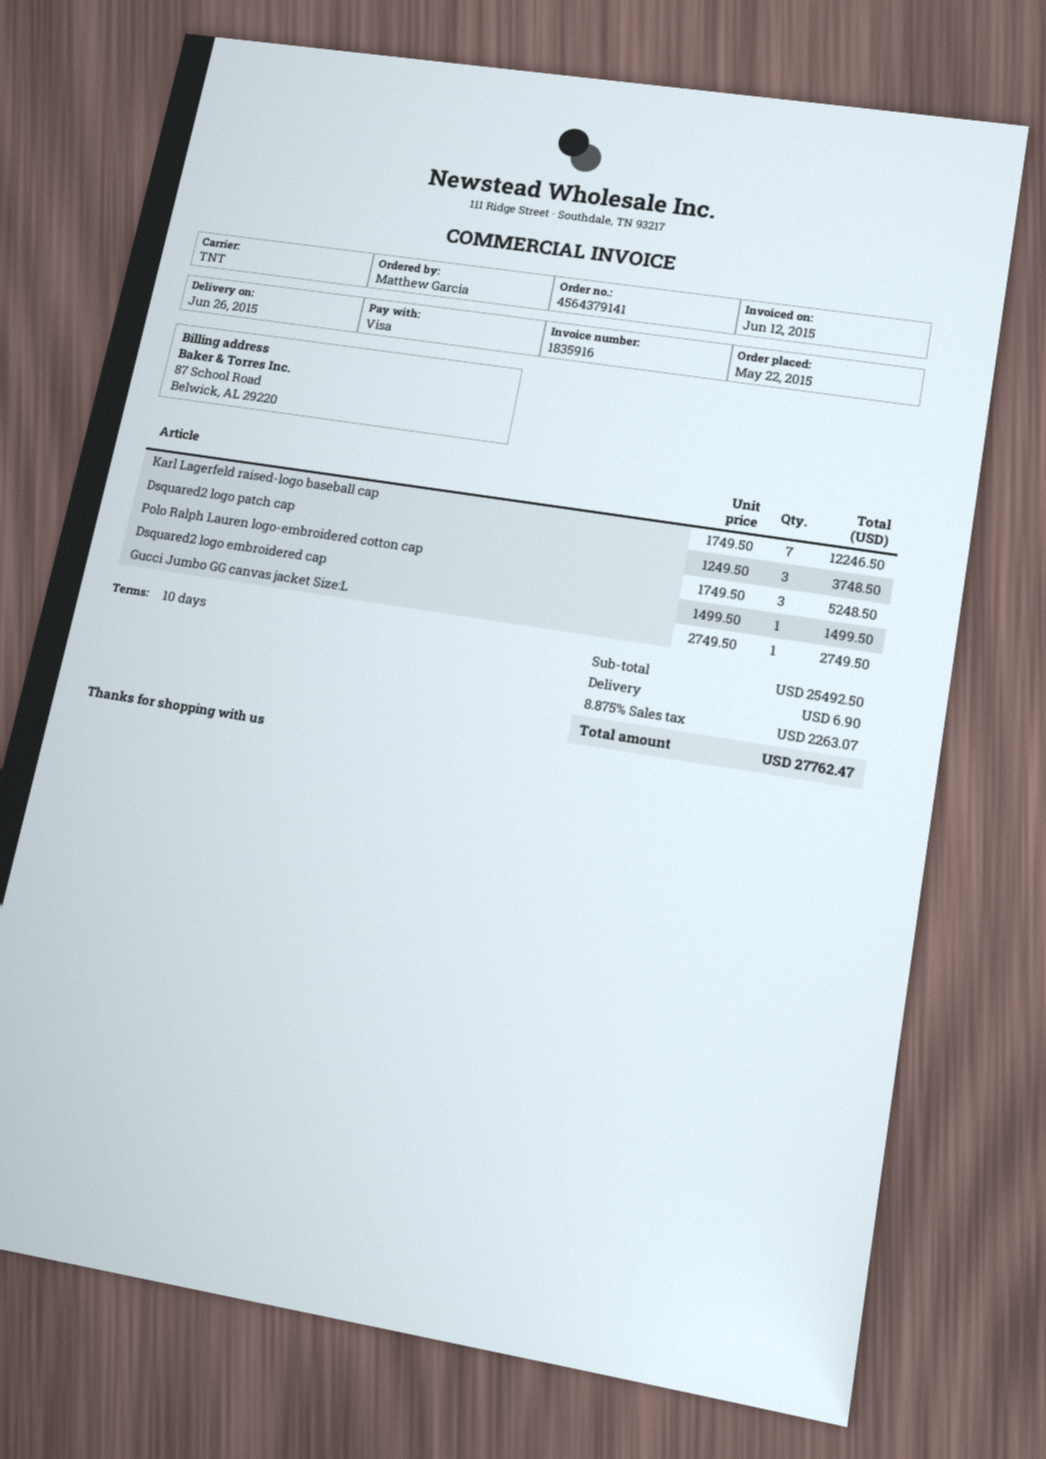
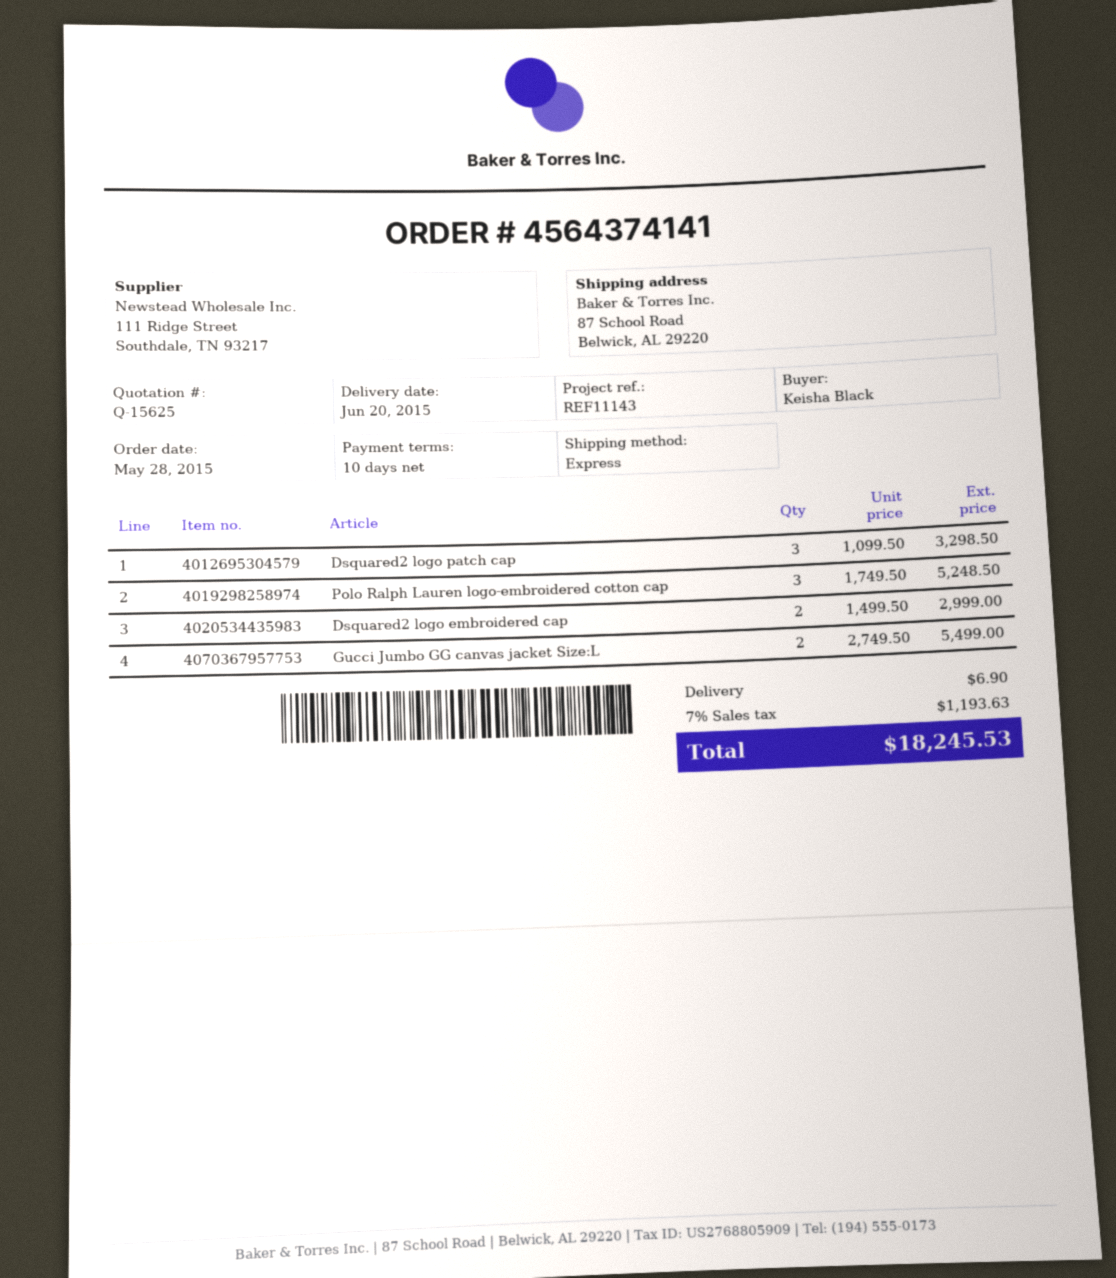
order number: 4564379141 -> 4564374141
order date: 2015-05-22 -> 2015-05-28
delivery date: 2015-06-26 -> 2015-06-20
ordered by: Matthew Garcia -> Keisha Black
shipping method: TNT -> express
Karl Lagerfeld raised-logo baseball cap: 7 x 1749.50 = 12246.50 -> none
Dsquared2 logo patch cap: 3 x 1249.50 = 3748.50 -> 3 x 1099.50 = 3298.50
Dsquared2 logo embroidered cap: 1 x 1499.50 = 1499.50 -> 2 x 1499.50 = 2999.00
Gucci Jumbo GG canvas jacket Size:L: 1 x 2749.50 = 2749.50 -> 2 x 2749.50 = 5499.00
tax: 8.875% = 2263.07 -> 7% = 1193.63
total: 27762.47 -> 18245.53

